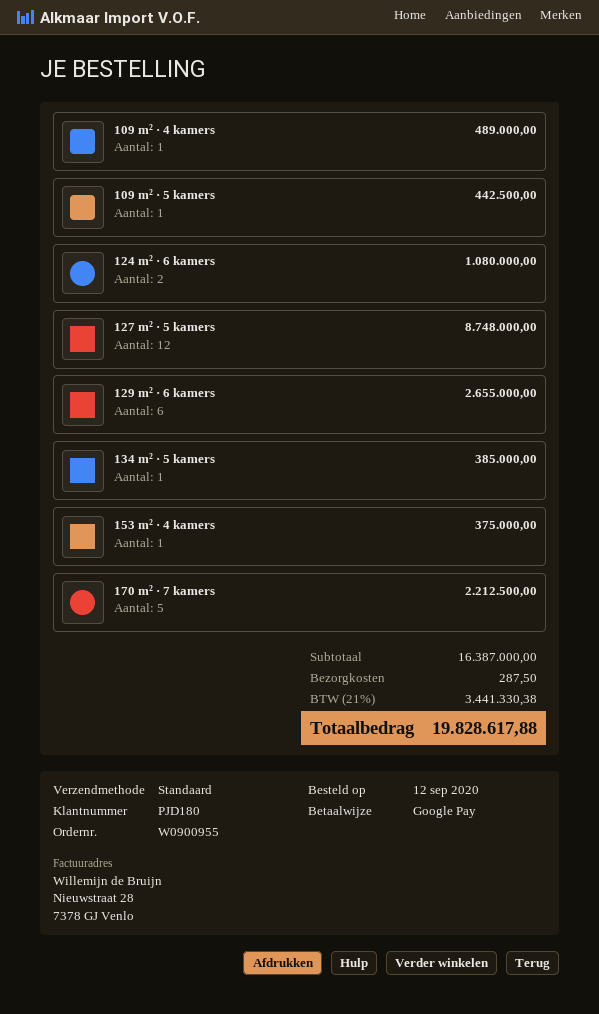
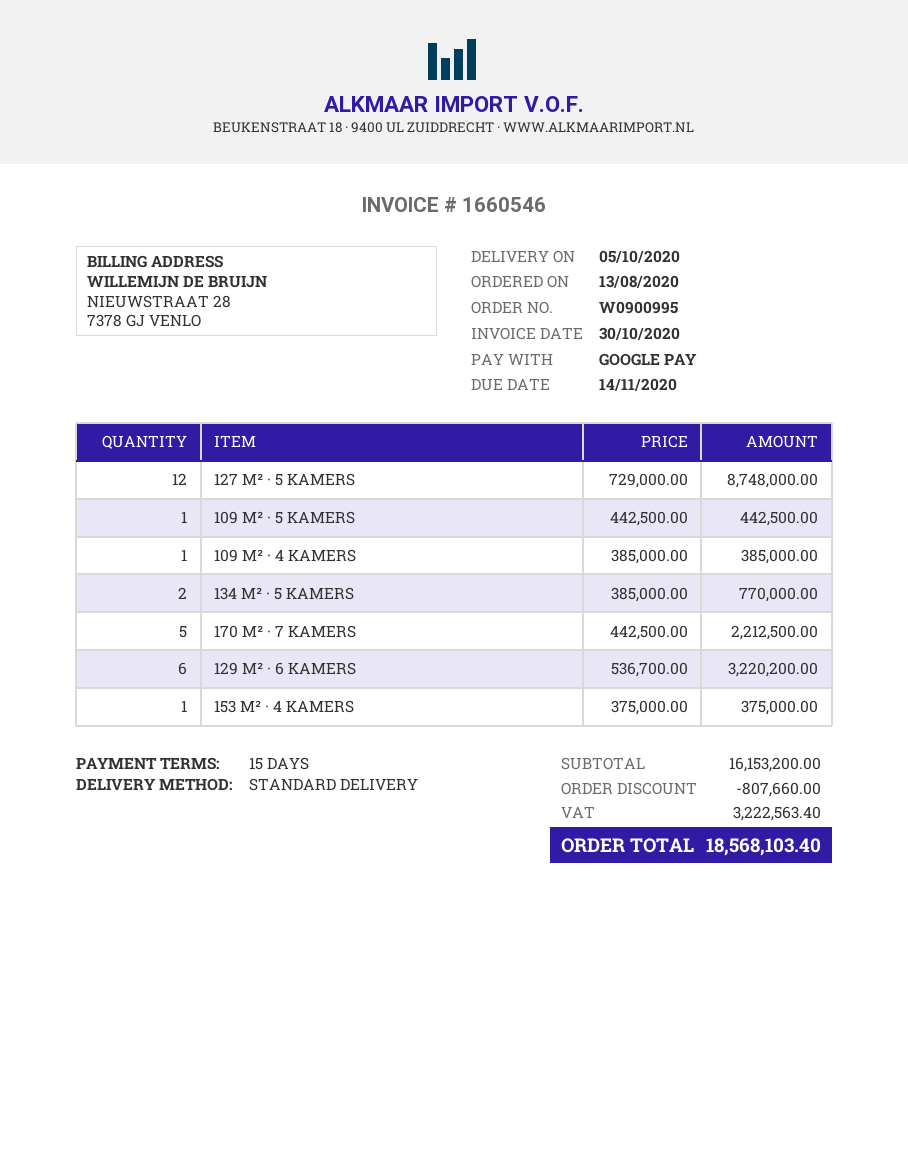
order number: W0900955 -> W0900995
order date: 2020-09-12 -> 2020-08-13
109 m² · 4 kamers: 1 for 489000.00 -> 1 for 385000.00
124 m² · 6 kamers: 2 for 1080000.00 -> none
129 m² · 6 kamers: 6 for 2655000.00 -> 6 for 3220200.00
134 m² · 5 kamers: 1 for 385000.00 -> 2 for 770000.00
subtotal: 16387000.00 -> 16153200.00
discount: none -> 807660.00
shipping: 287.50 -> none
tax: 3441330.38 -> 3222563.40
total: 19828617.88 -> 18568103.40

